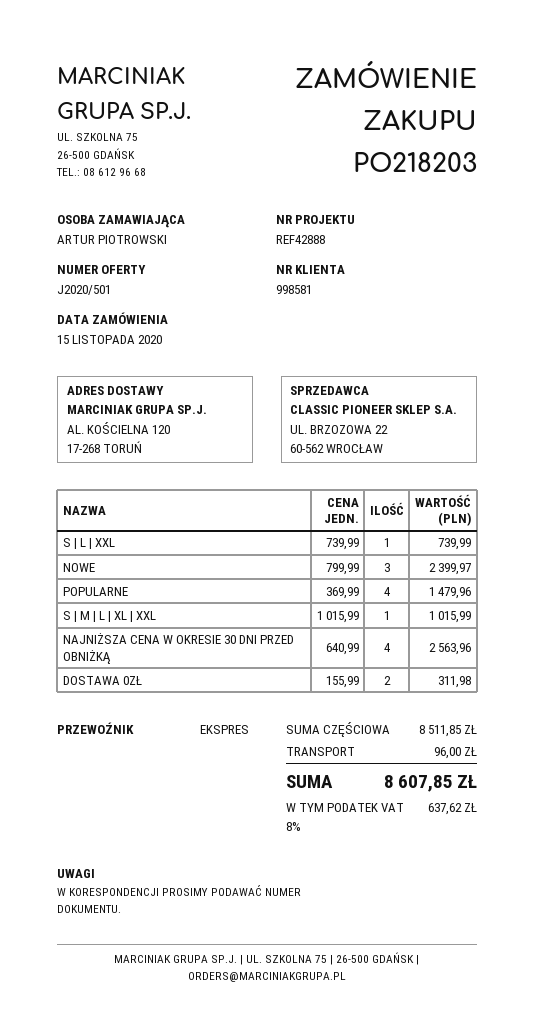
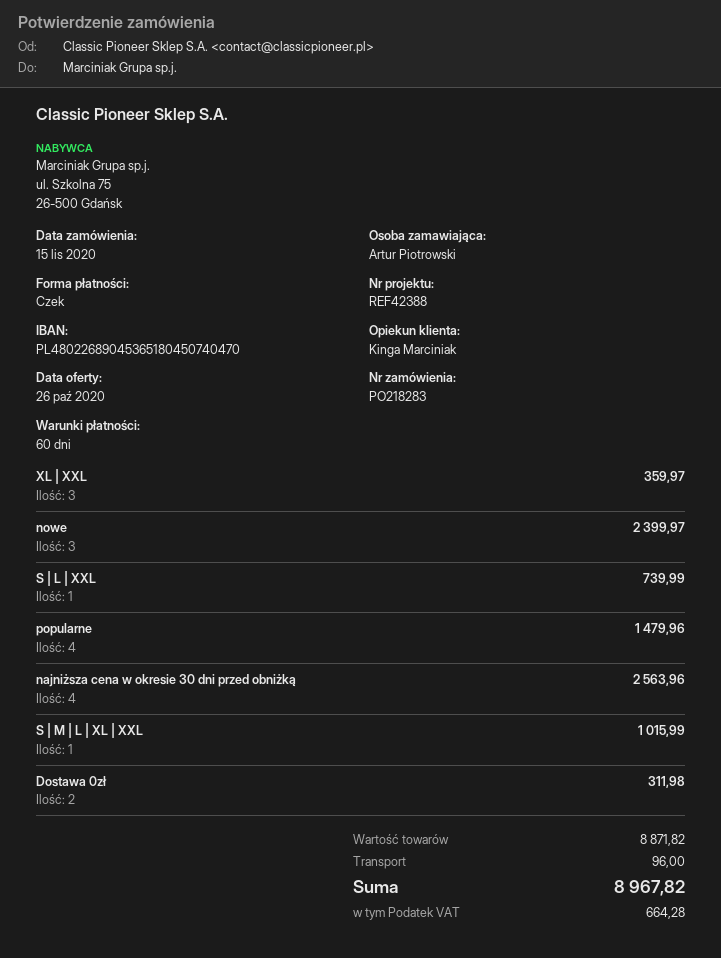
order number: PO218203 -> PO218283
reference: REF42888 -> REF42388
XL | XXL: none -> 3 for 359.97
subtotal: 8511.85 -> 8871.82
tax: 637.62 -> 664.28
total: 8607.85 -> 8967.82

